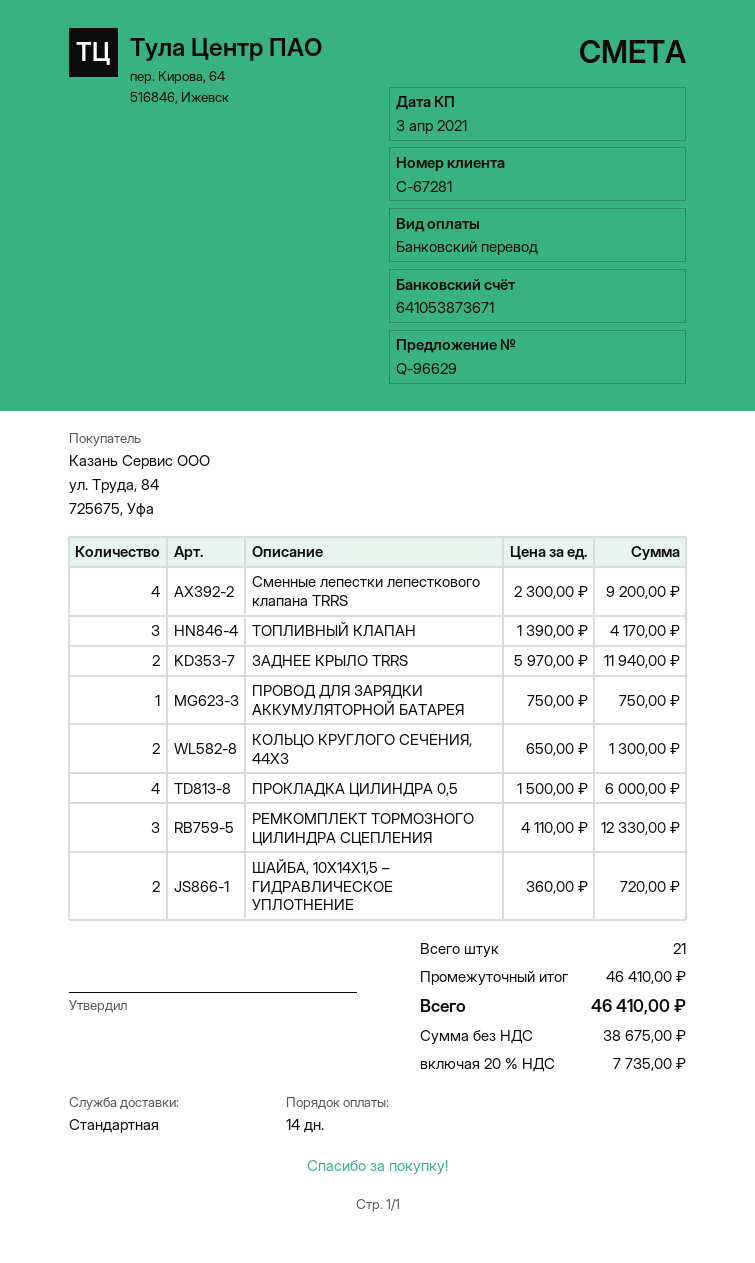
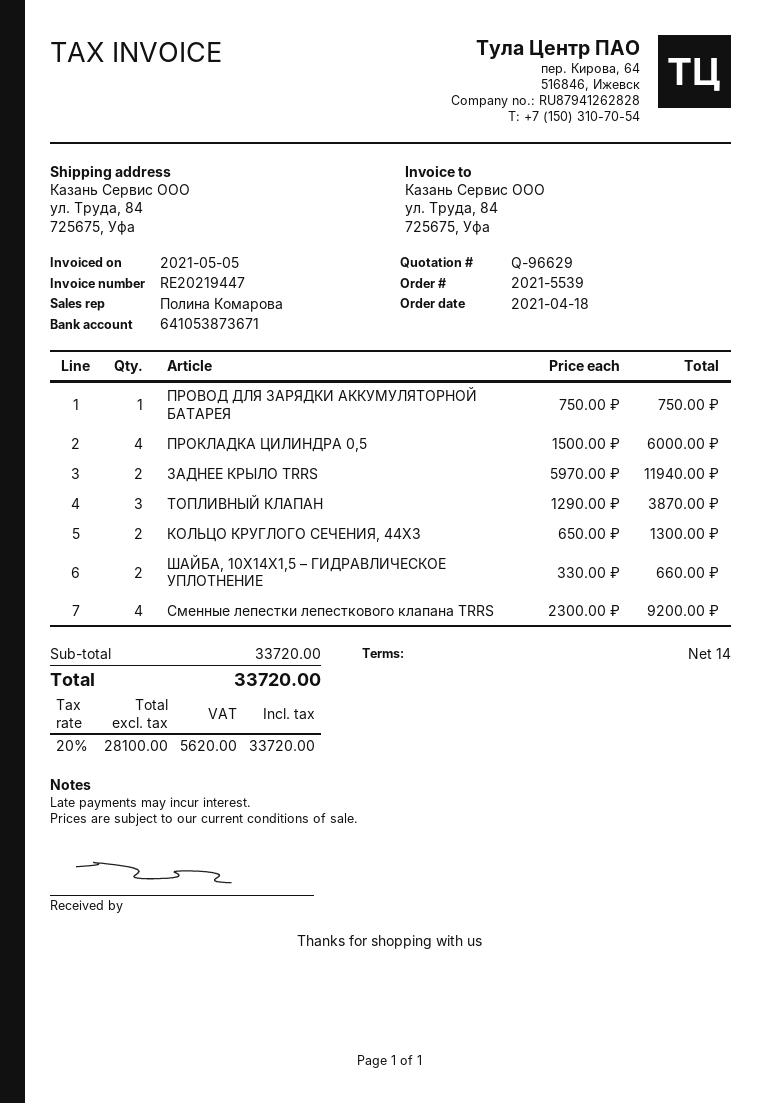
ТОПЛИВНЫЙ КЛАПАН: 3 x 1390.00 = 4170.00 -> 3 x 1290.00 = 3870.00
РЕМКОМПЛЕКТ ТОРМОЗНОГО ЦИЛИНДРА СЦЕПЛЕНИЯ: 3 x 4110.00 = 12330.00 -> none
ШАЙБА, 10X14X1,5 – ГИДРАВЛИЧЕСКОЕ УПЛОТНЕНИЕ: 2 x 360.00 = 720.00 -> 2 x 330.00 = 660.00
subtotal: 46410.00 -> 33720.00
net: 38675.00 -> 28100.00
tax: 20% = 7735.00 -> 20% = 5620.00
total: 46410.00 -> 33720.00

